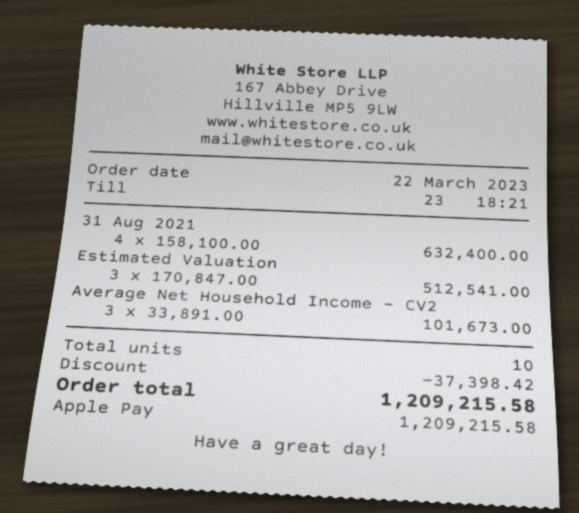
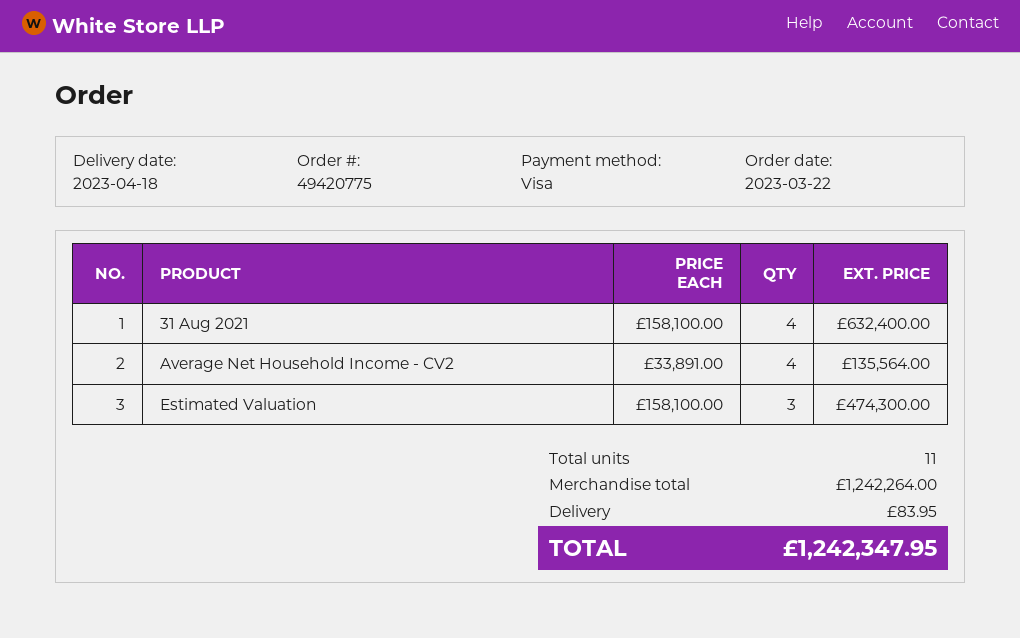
payment method: Apple Pay -> Visa
Estimated Valuation: 3 x 170847.00 = 512541.00 -> 3 x 158100.00 = 474300.00
Average Net Household Income - CV2: 3 x 33891.00 = 101673.00 -> 4 x 33891.00 = 135564.00
total quantity: 10 -> 11
discount: 37398.42 -> none
shipping: none -> 83.95
total: 1209215.58 -> 1242347.95

